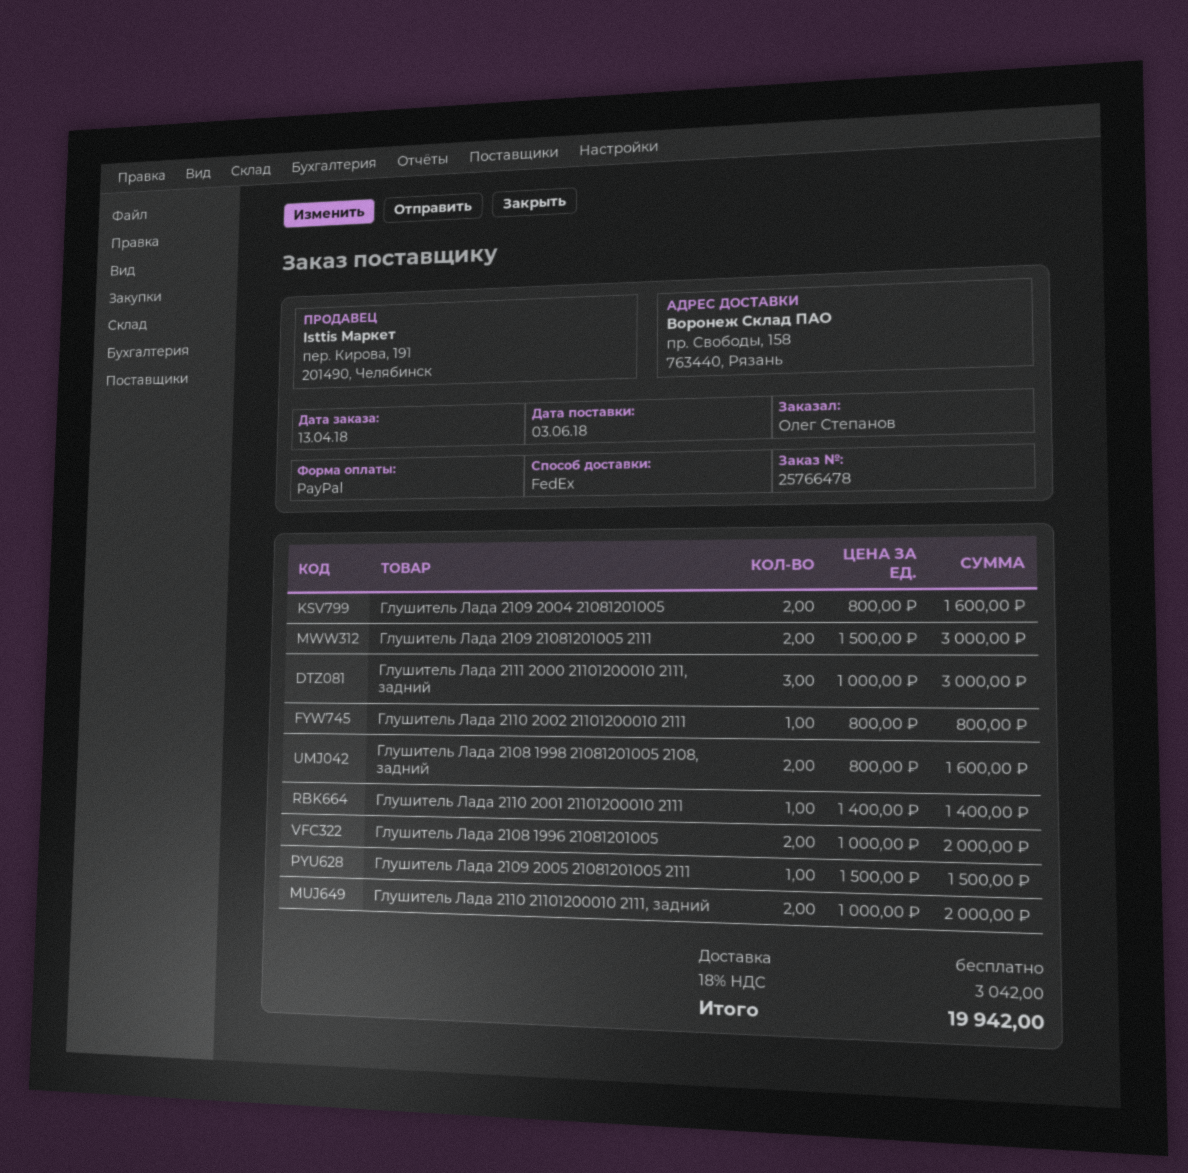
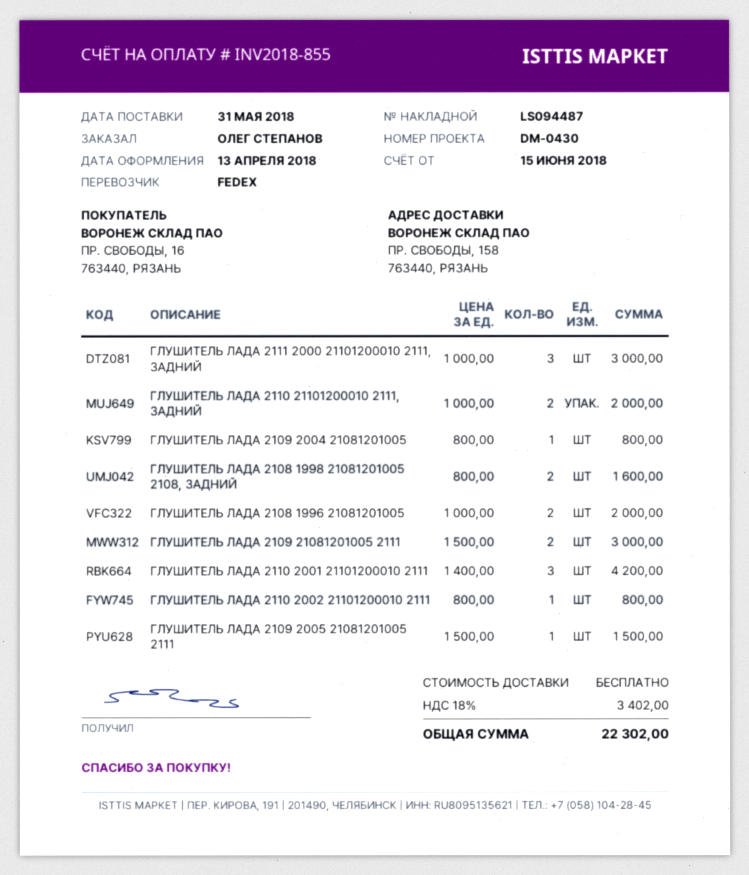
delivery date: 2018-06-03 -> 2018-05-31
Глушитель Лада 2109 2004 21081201005: 2 x 800.00 = 1600.00 -> 1 x 800.00 = 800.00
Глушитель Лада 2110 2001 21101200010 2111: 1 x 1400.00 = 1400.00 -> 3 x 1400.00 = 4200.00
tax: 18% = 3042.00 -> 18% = 3402.00
total: 19942.00 -> 22302.00

